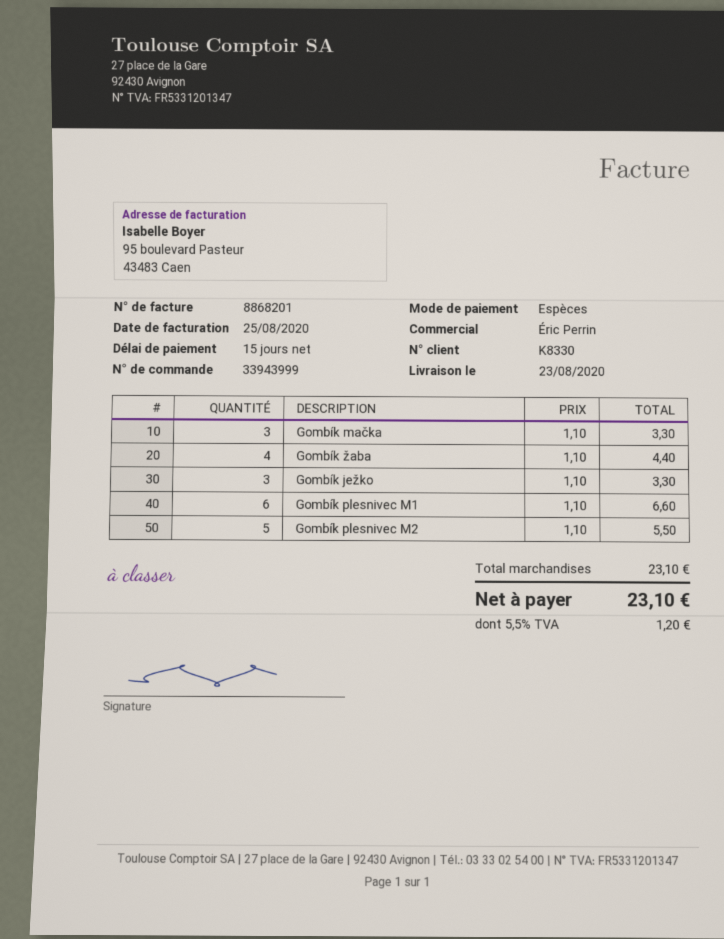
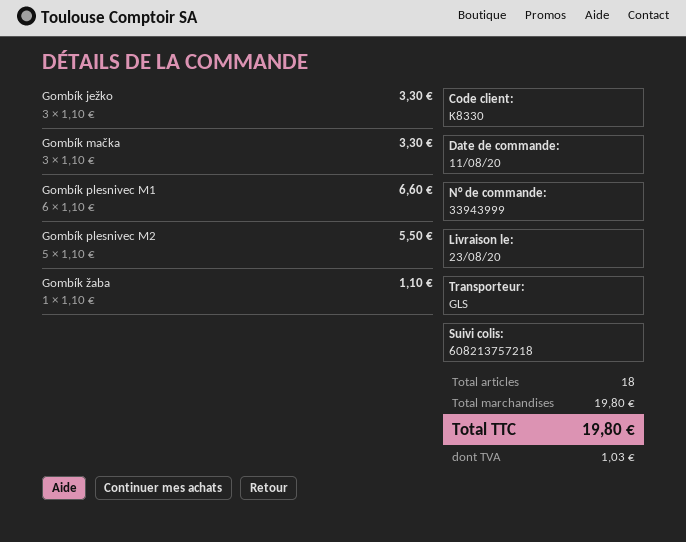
Gombík žaba: 4 x 1.10 = 4.40 -> 1 x 1.10 = 1.10
subtotal: 23.10 -> 19.80
tax: 1.20 -> 1.03
total: 23.10 -> 19.80

